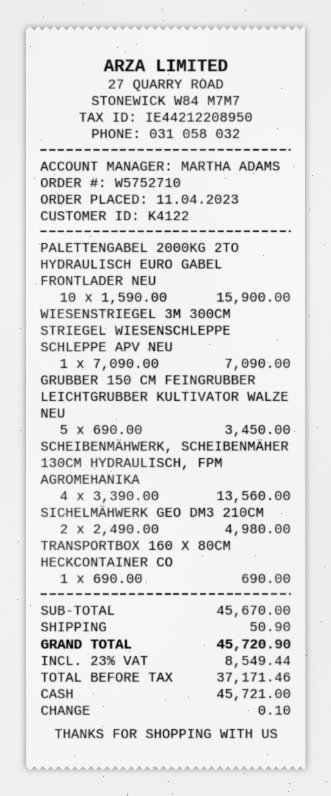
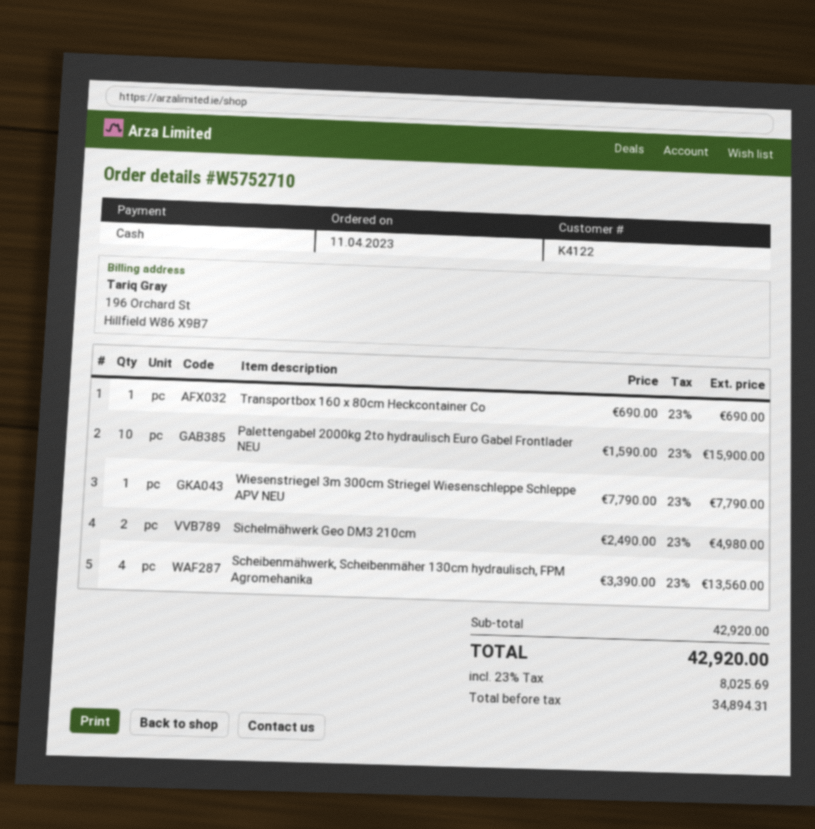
WIESENSTRIEGEL 3M 300CM STRIEGEL WIESENSCHLEPPE SCHLEPPE APV NEU: 1 x 7090.00 = 7090.00 -> 1 x 7790.00 = 7790.00
GRUBBER 150 CM FEINGRUBBER LEICHTGRUBBER KULTIVATOR WALZE NEU: 5 x 690.00 = 3450.00 -> none
subtotal: 45670.00 -> 42920.00
shipping: 50.90 -> none
net: 37171.46 -> 34894.31
tax: 23% = 8549.44 -> 23% = 8025.69
total: 45720.90 -> 42920.00

